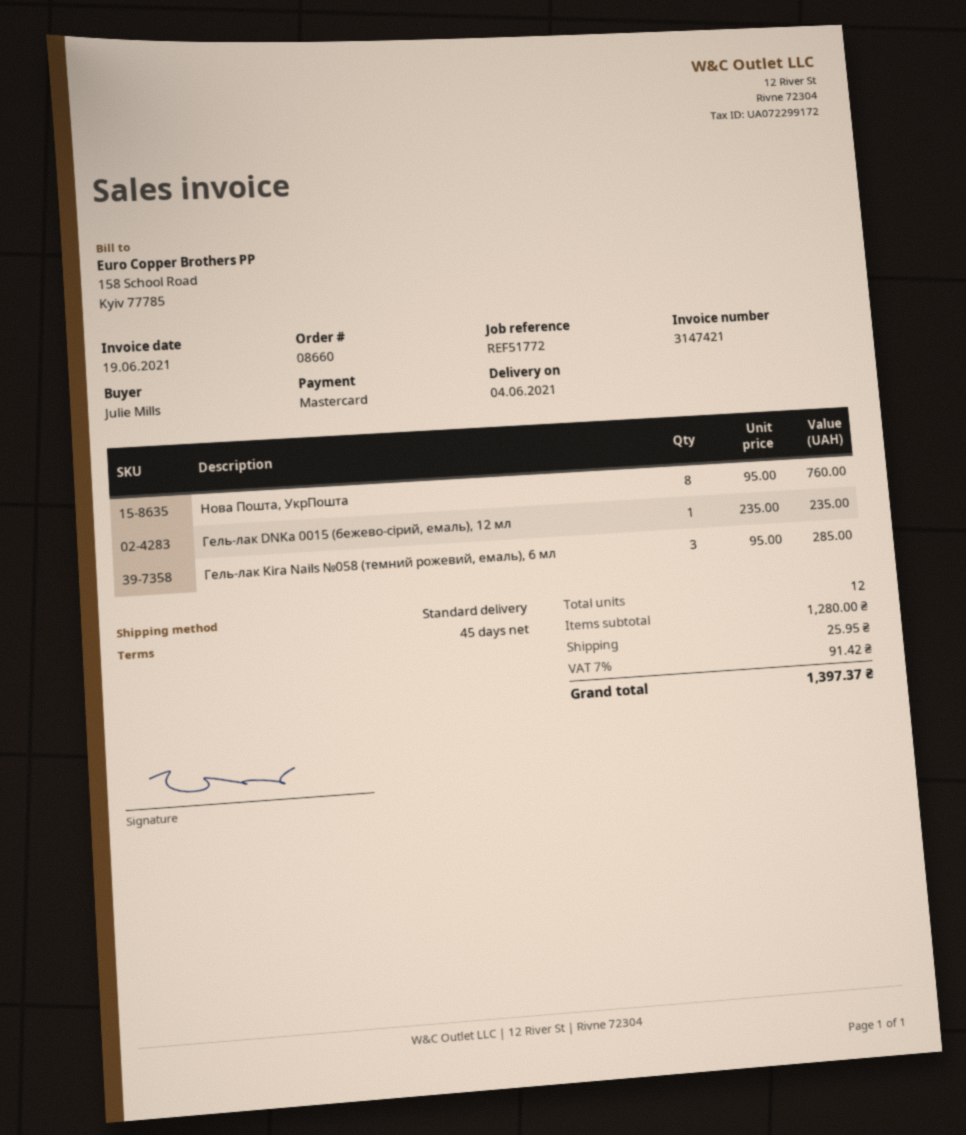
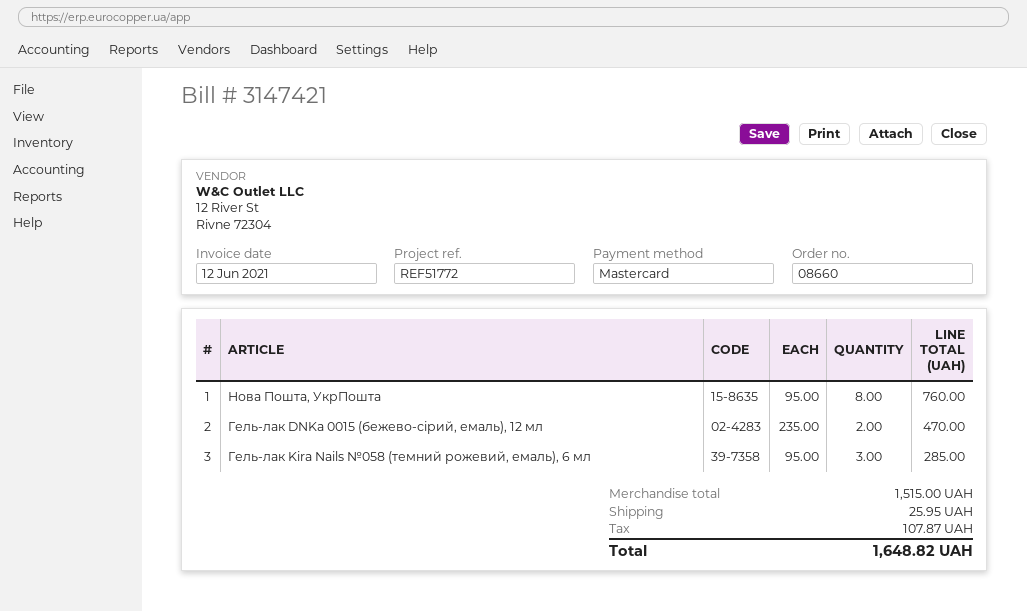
invoice date: 2021-06-19 -> 2021-06-12
Гель-лак DNKa 0015 (бежево-сірий, емаль), 12 мл: 1 x 235.00 = 235.00 -> 2 x 235.00 = 470.00
subtotal: 1280.00 -> 1515.00
tax: 91.42 -> 107.87
total: 1397.37 -> 1648.82

